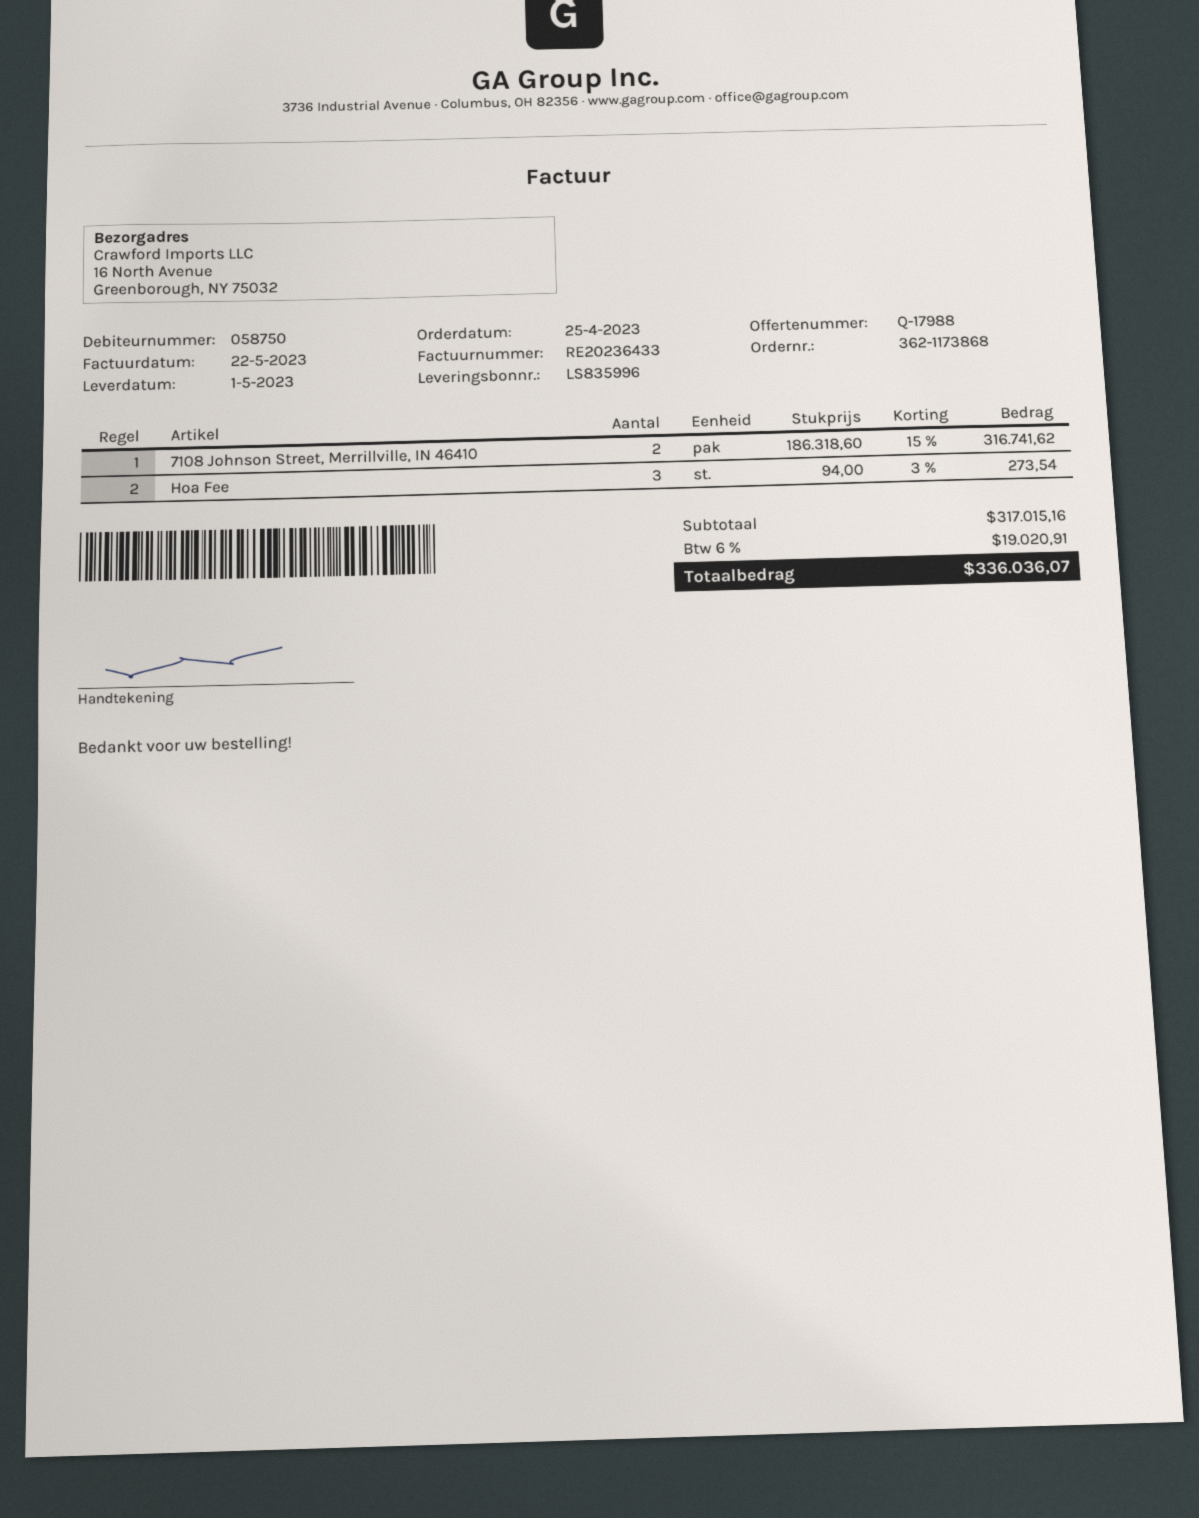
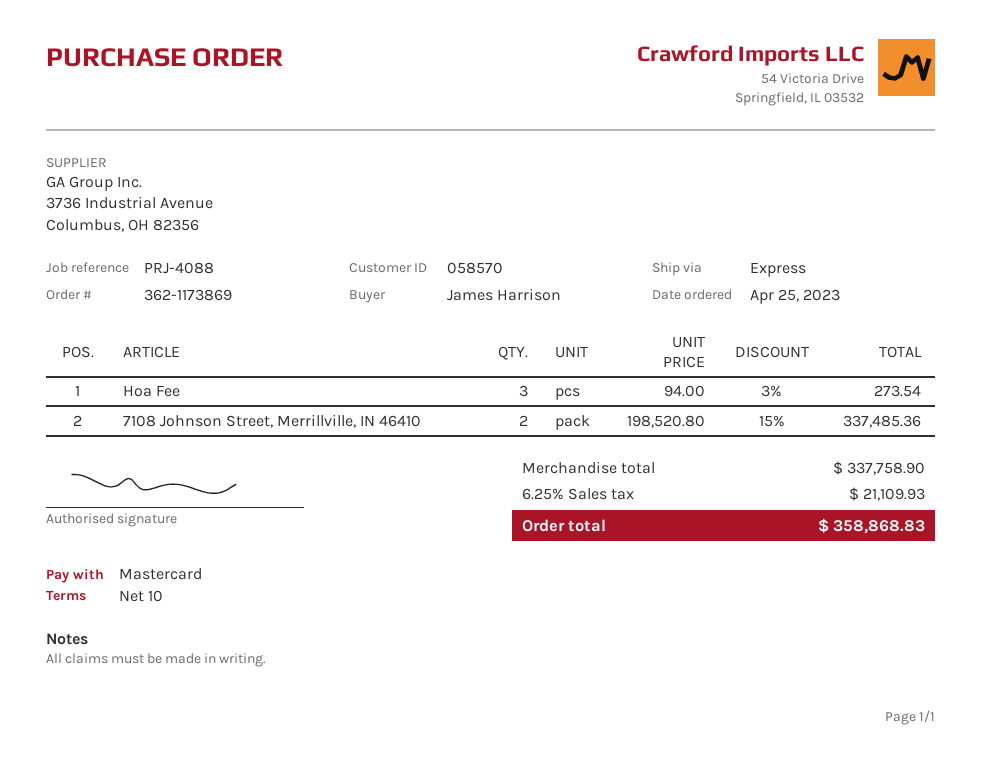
order number: 362-1173868 -> 362-1173869
customer number: 058750 -> 058570
7108 Johnson Street, Merrillville, IN 46410: 2 x 186318.60 - 15% = 316741.62 -> 2 x 198520.80 - 15% = 337485.36
subtotal: 317015.16 -> 337758.90
tax: 6% = 19020.91 -> 6.25% = 21109.93
total: 336036.07 -> 358868.83

